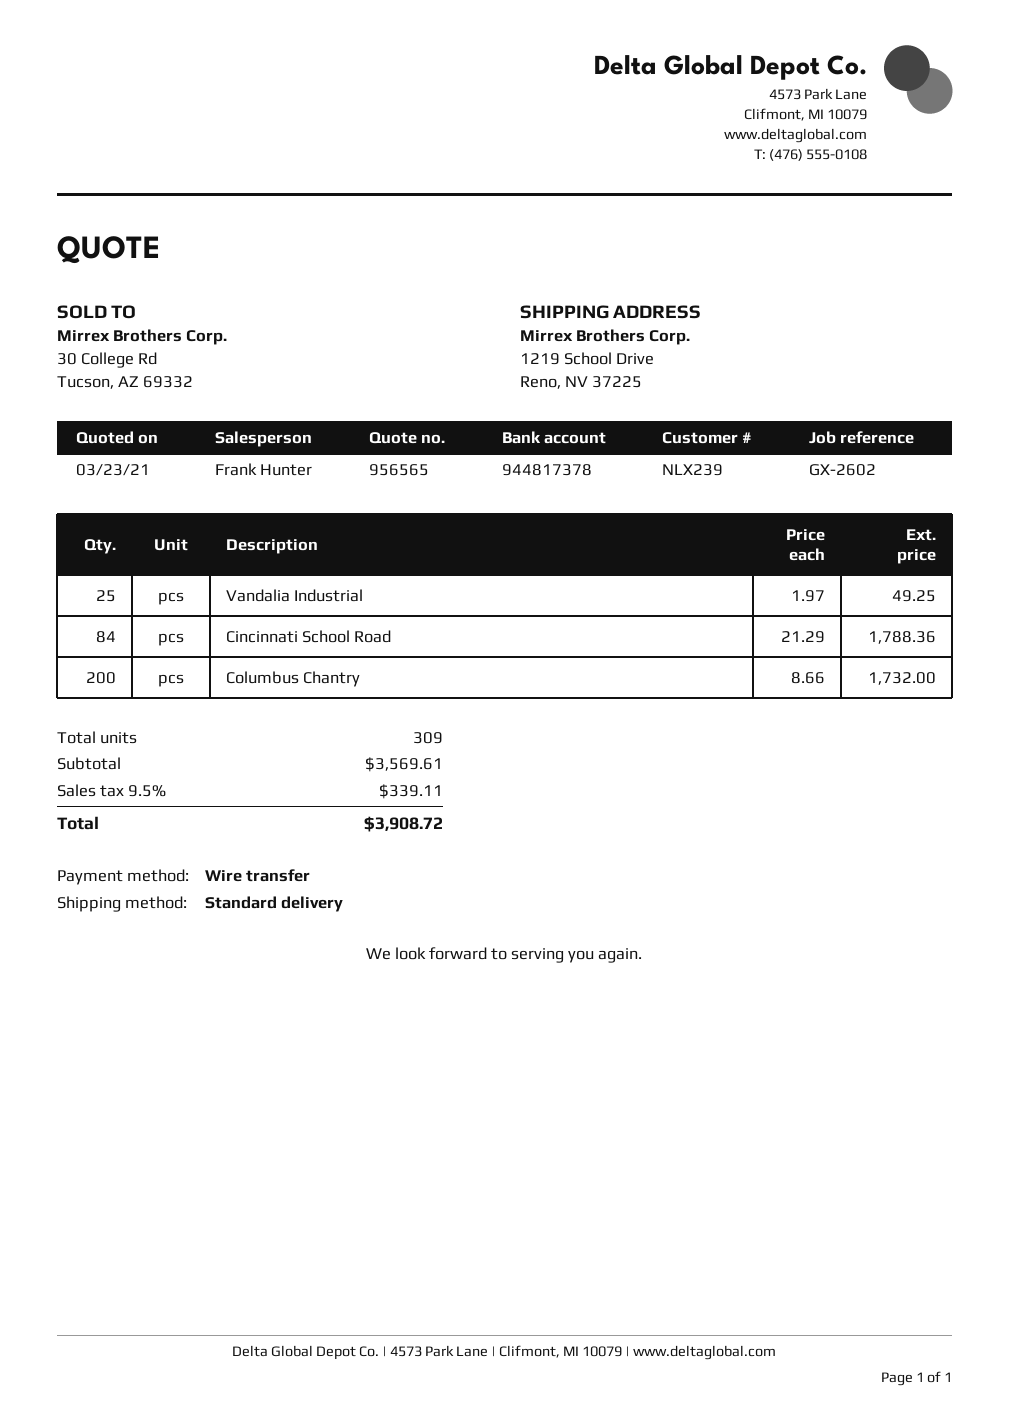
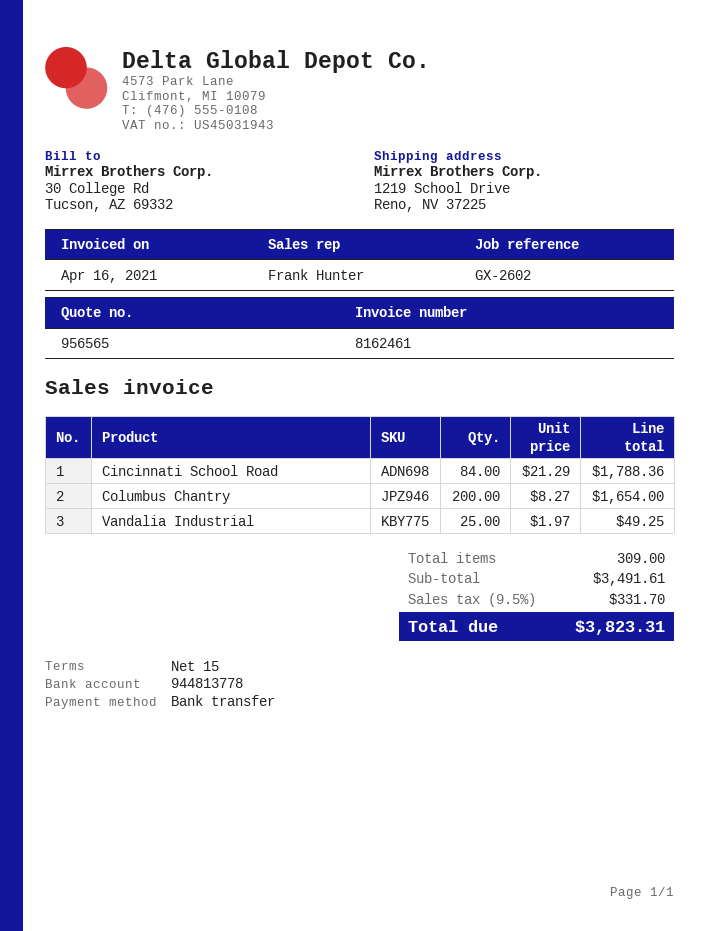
bank account: 944817378 -> 944813778
Columbus Chantry: 200 x 8.66 = 1732.00 -> 200 x 8.27 = 1654.00
subtotal: 3569.61 -> 3491.61
tax: 9.5% = 339.11 -> 9.5% = 331.70
total: 3908.72 -> 3823.31

